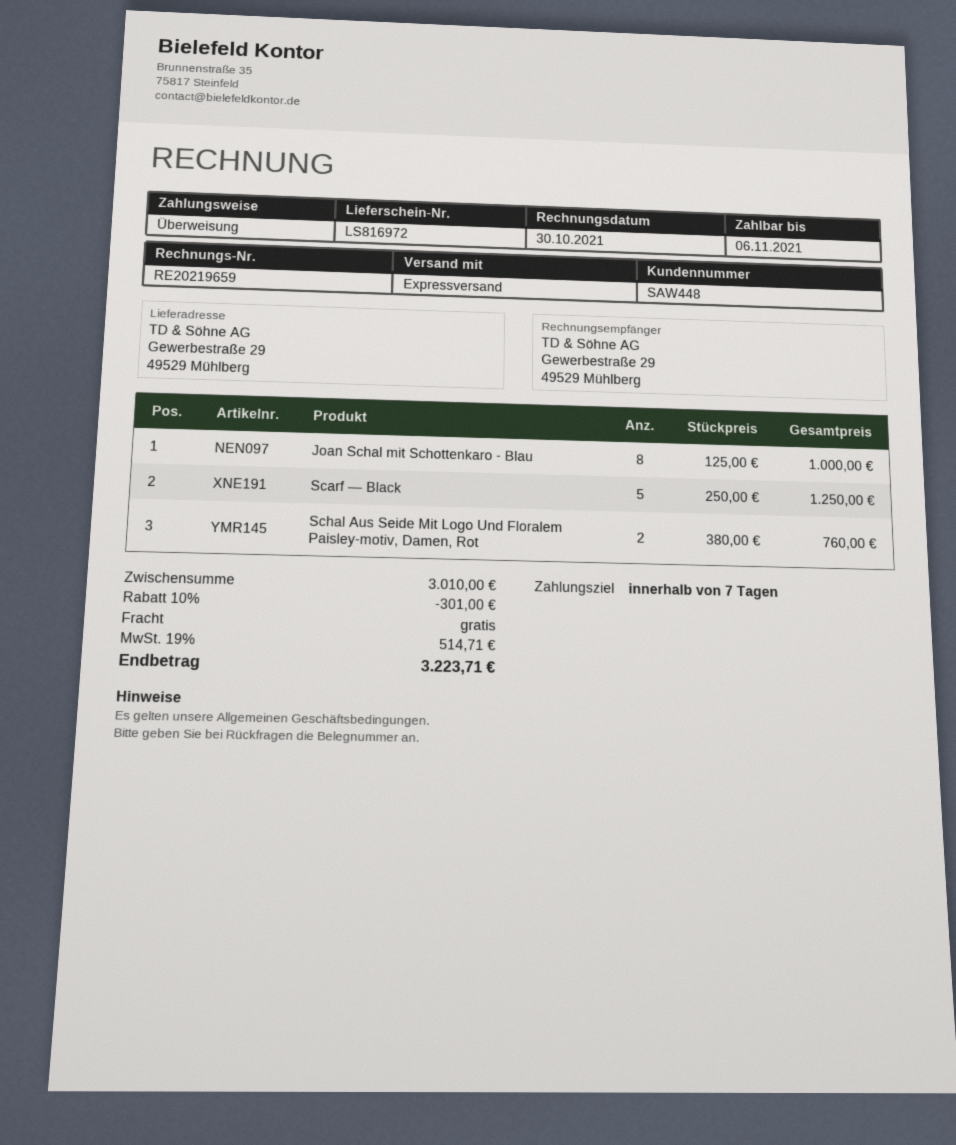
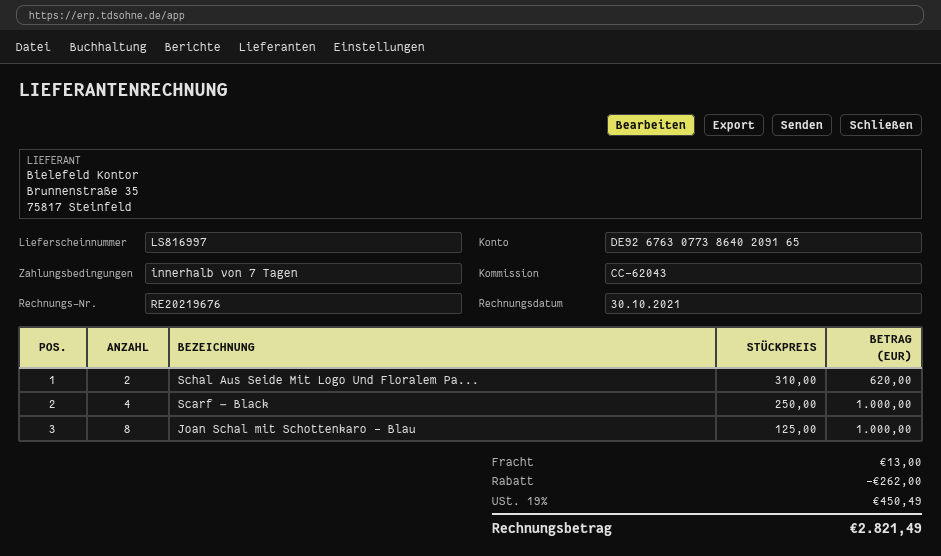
delivery note number: LS816972 -> LS816997
invoice number: RE20219659 -> RE20219676
Scarf — Black: 5 x 250.00 = 1250.00 -> 4 x 250.00 = 1000.00
Schal Aus Seide Mit Logo Und Floralem Paisley-motiv, Damen, Rot: 2 x 380.00 = 760.00 -> 2 x 310.00 = 620.00
discount: 301.00 -> 262.00
shipping: 0.00 -> 13.00
tax: 19% = 514.71 -> 19% = 450.49
total: 3223.71 -> 2821.49

